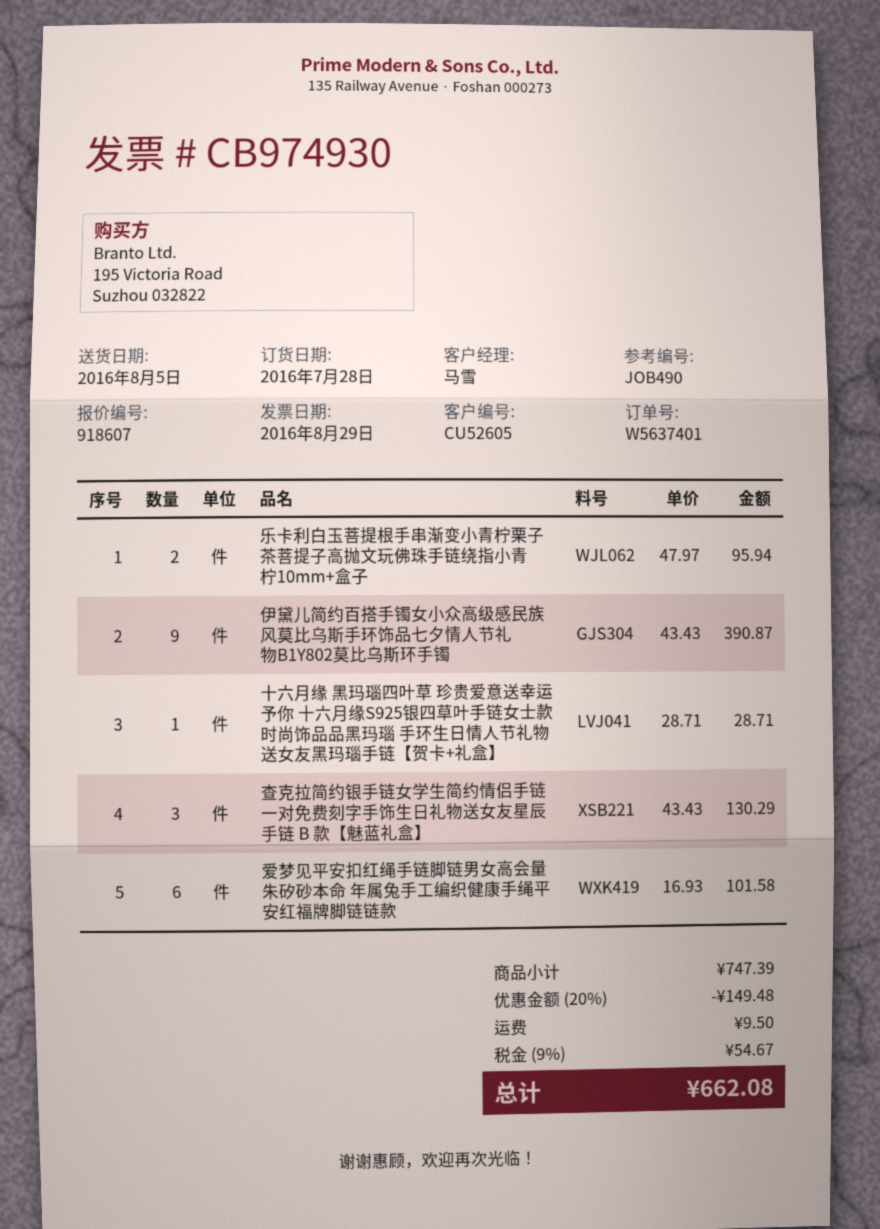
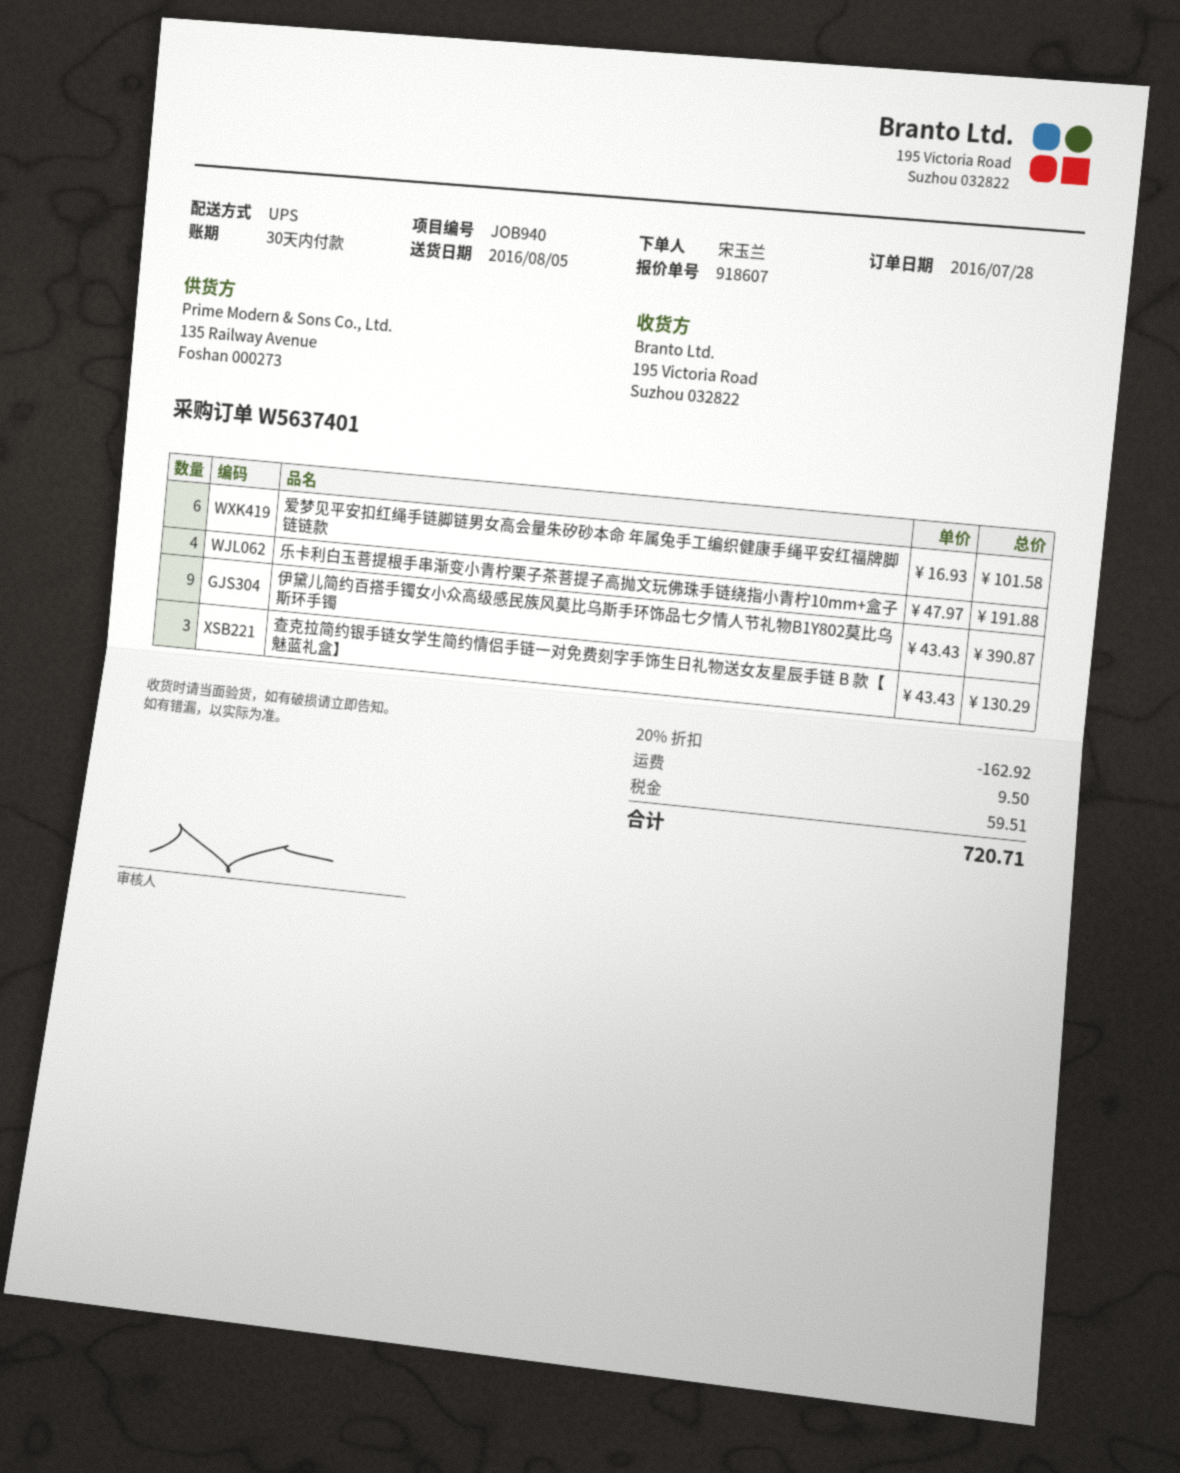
reference: JOB490 -> JOB940
乐卡利白玉菩提根手串渐变小青柠栗子茶菩提子高抛文玩佛珠手链绕指小青柠10mm+盒子: 2 x 47.97 = 95.94 -> 4 x 47.97 = 191.88
十六月缘 黑玛瑙四叶草 珍贵爱意送幸运予你 十六月缘S925银四草叶手链女士款时尚饰品品黑玛瑙 手环生日情人节礼物送女友黑玛瑙手链【贺卡+礼盒】: 1 x 28.71 = 28.71 -> none
discount: 20% = 149.48 -> 20% = 162.92
tax: 54.67 -> 59.51
total: 662.08 -> 720.71

